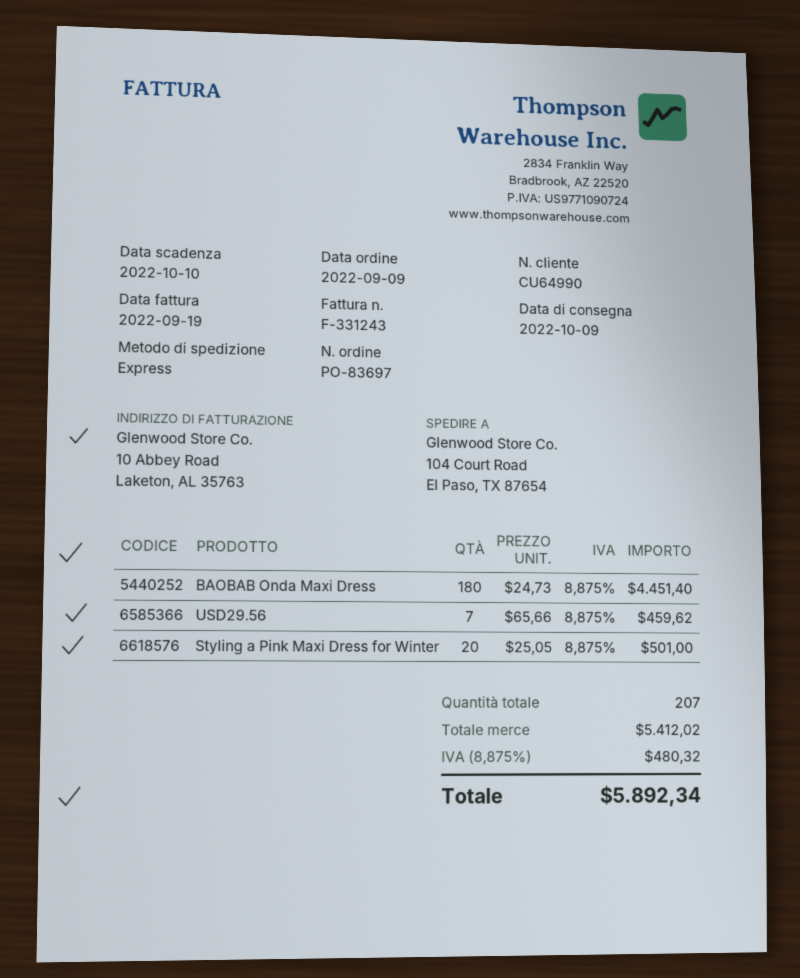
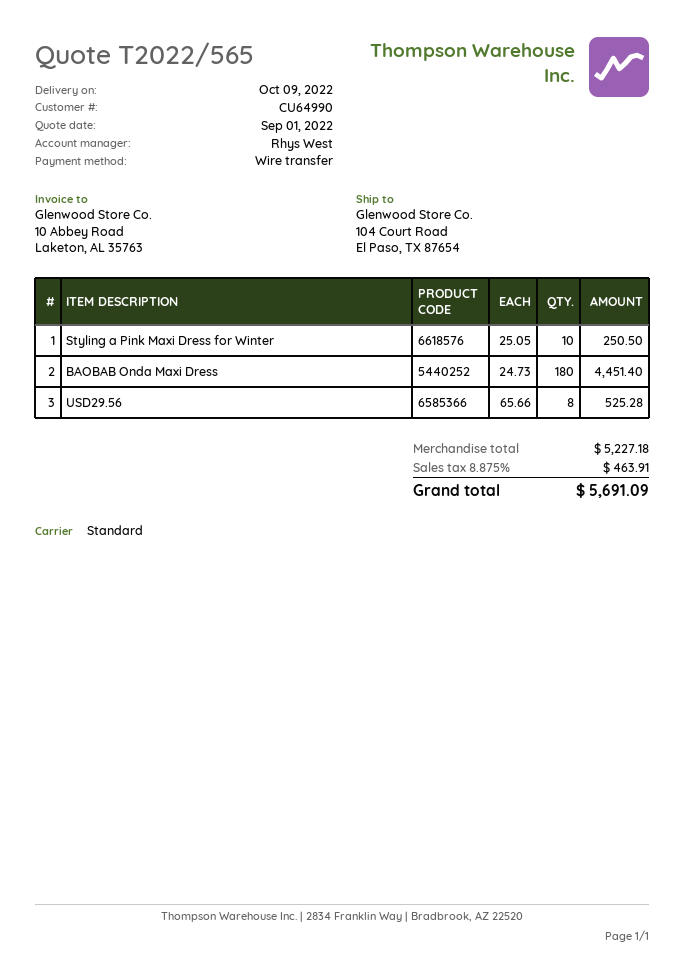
shipping method: express -> standard
USD29.56: 7 x 65.66 = 459.62 -> 8 x 65.66 = 525.28
Styling a Pink Maxi Dress for Winter: 20 x 25.05 = 501.00 -> 10 x 25.05 = 250.50
subtotal: 5412.02 -> 5227.18
tax: 8.875% = 480.32 -> 8.875% = 463.91
total: 5892.34 -> 5691.09

